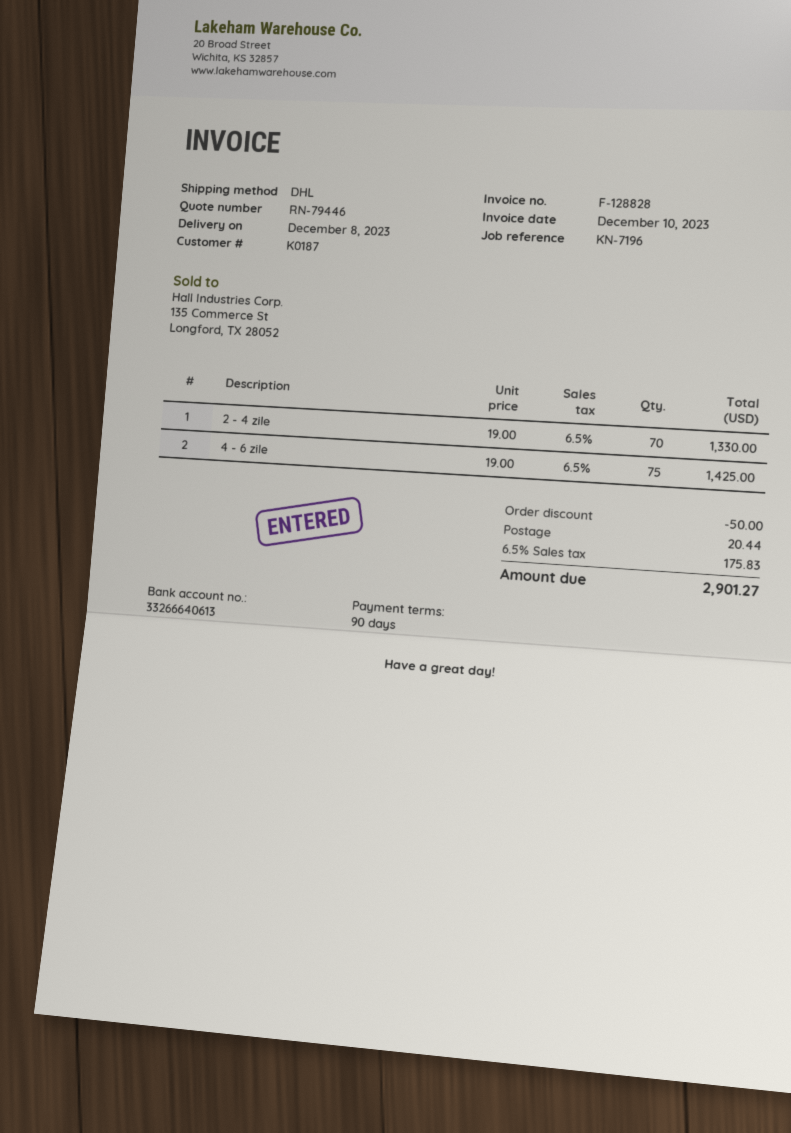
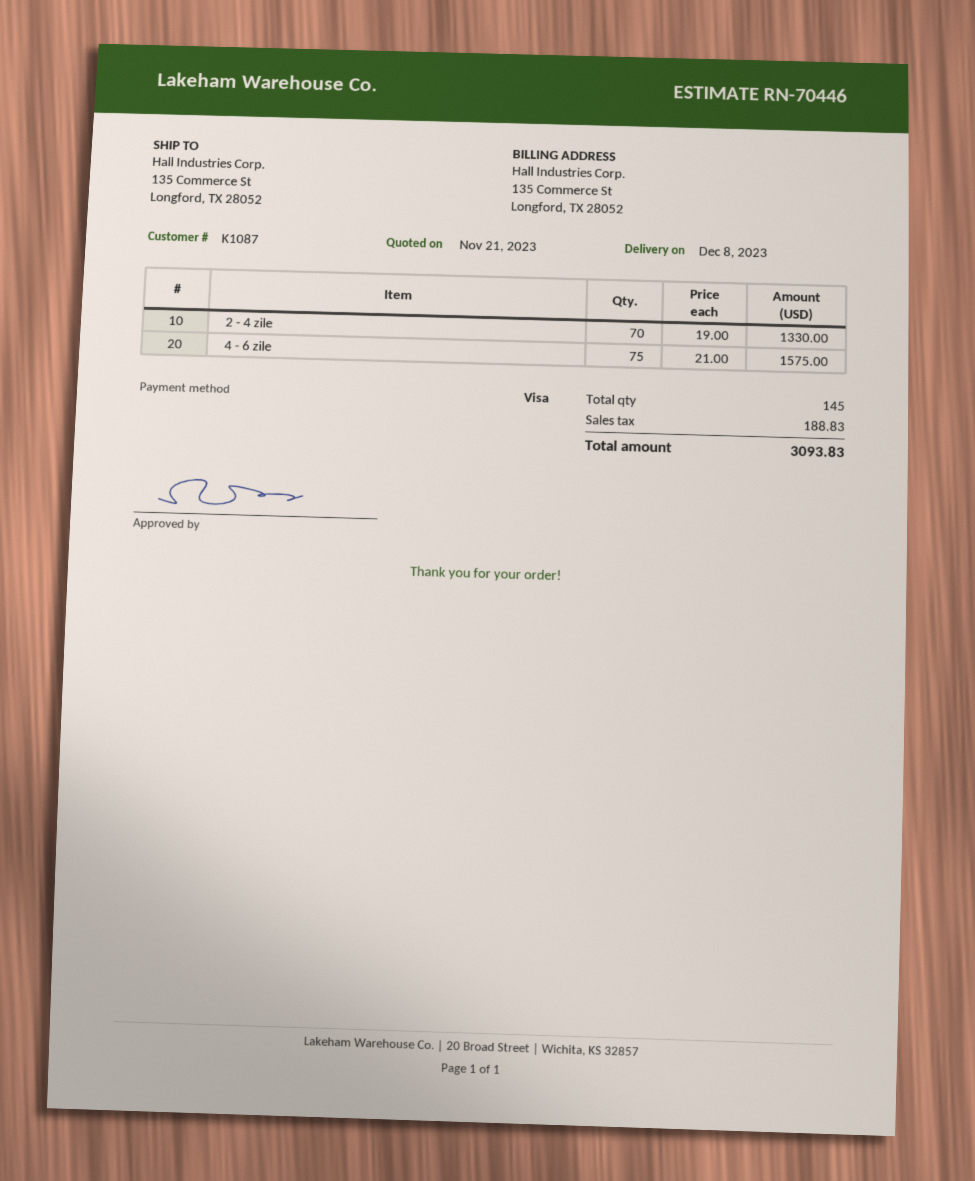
quote number: RN-79446 -> RN-70446
customer number: K0187 -> K1087
4 - 6 zile: 75 x 19.00 = 1425.00 -> 75 x 21.00 = 1575.00
discount: 50.00 -> none
shipping: 20.44 -> none
tax: 175.83 -> 188.83
total: 2901.27 -> 3093.83

